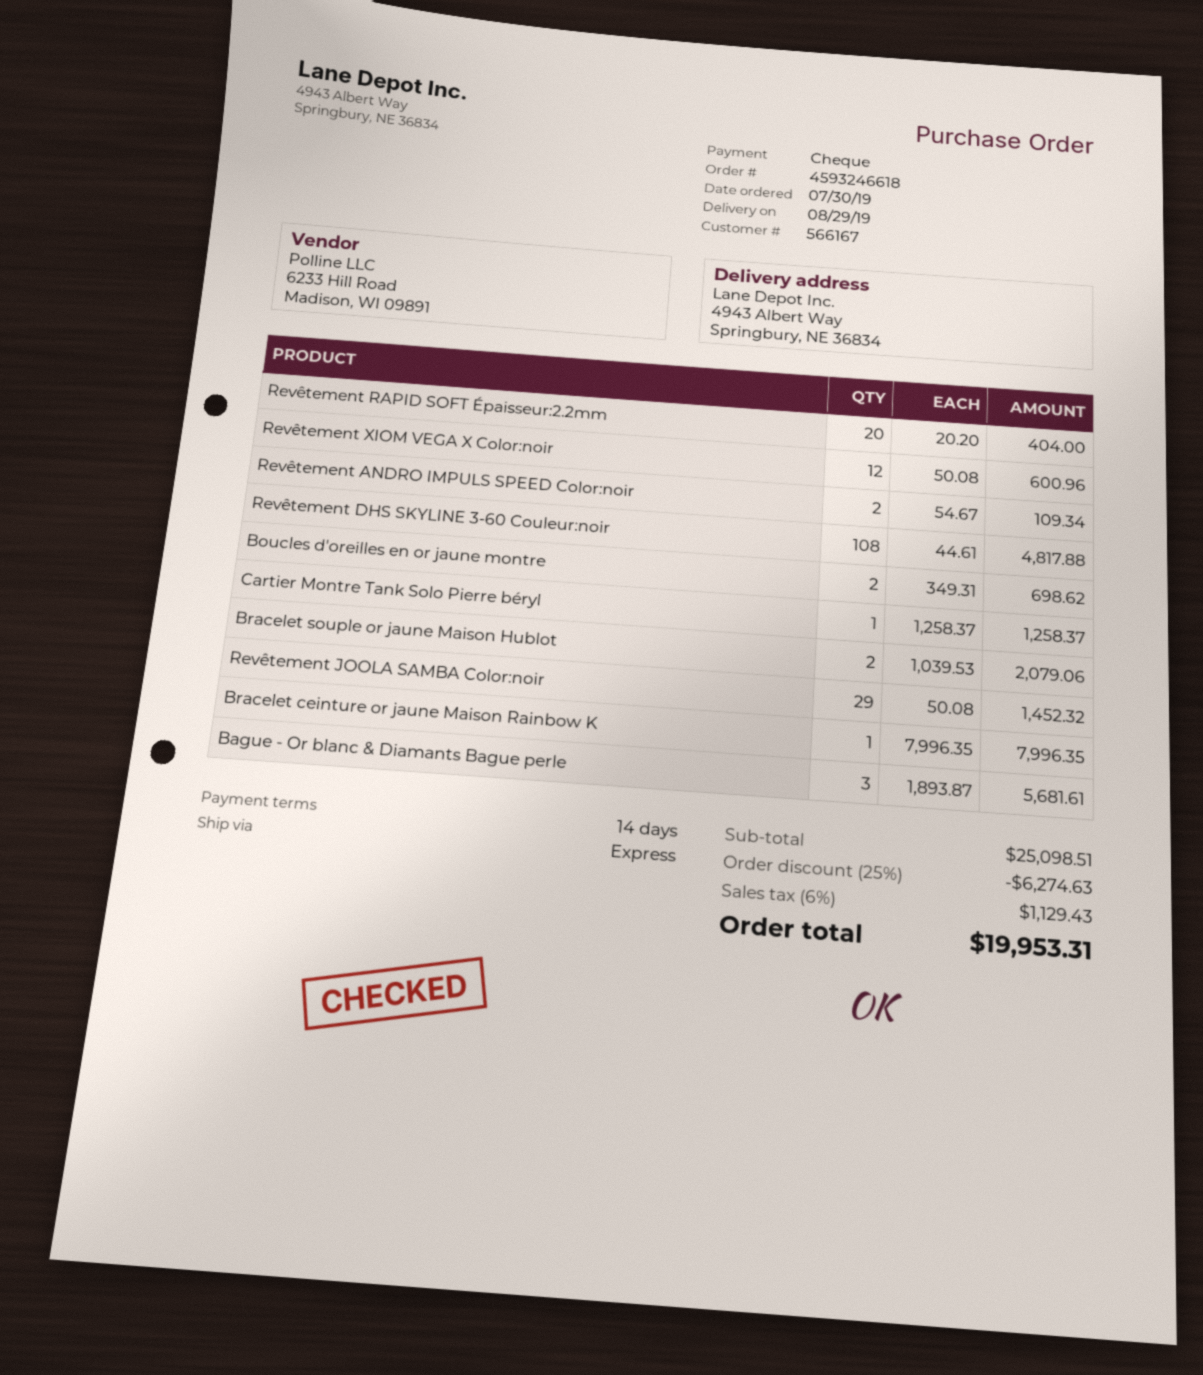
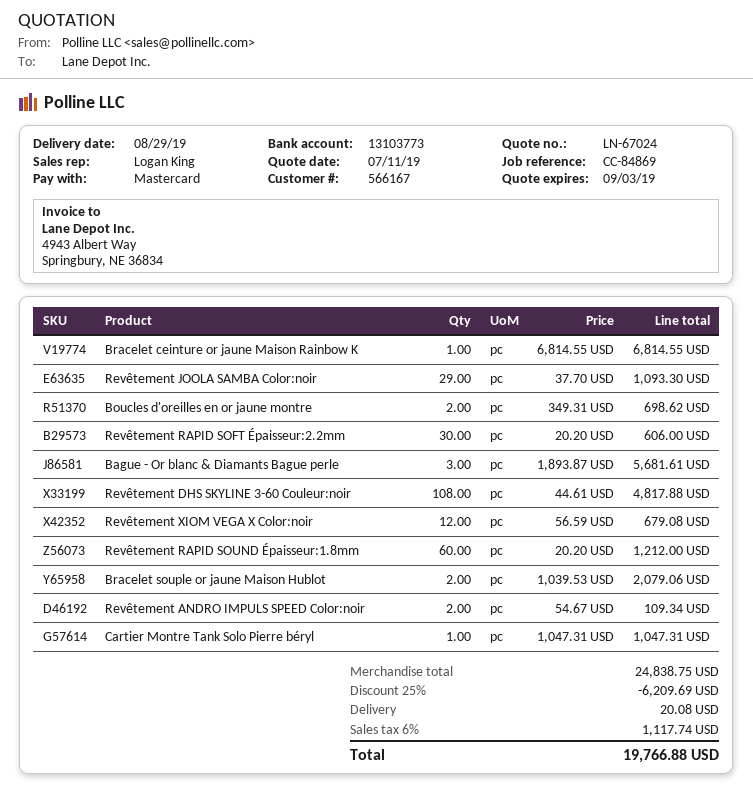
payment method: cheque -> Mastercard
Revêtement RAPID SOFT Épaisseur:2.2mm: 20 x 20.20 = 404.00 -> 30 x 20.20 = 606.00
Revêtement XIOM VEGA X Color:noir: 12 x 50.08 = 600.96 -> 12 x 56.59 = 679.08
Cartier Montre Tank Solo Pierre béryl: 1 x 1258.37 = 1258.37 -> 1 x 1047.31 = 1047.31
Revêtement JOOLA SAMBA Color:noir: 29 x 50.08 = 1452.32 -> 29 x 37.70 = 1093.30
Bracelet ceinture or jaune Maison Rainbow K: 1 x 7996.35 = 7996.35 -> 1 x 6814.55 = 6814.55
Revêtement RAPID SOUND Épaisseur:1.8mm: none -> 60 x 20.20 = 1212.00
subtotal: 25098.51 -> 24838.75
discount: 25% = 6274.63 -> 25% = 6209.69
shipping: none -> 20.08
tax: 6% = 1129.43 -> 6% = 1117.74
total: 19953.31 -> 19766.88

